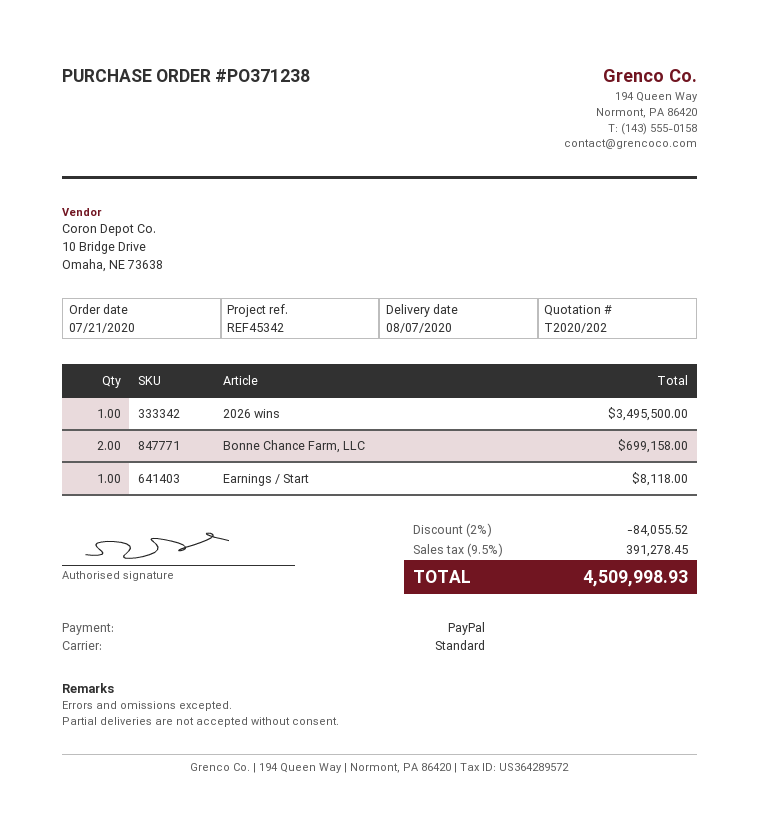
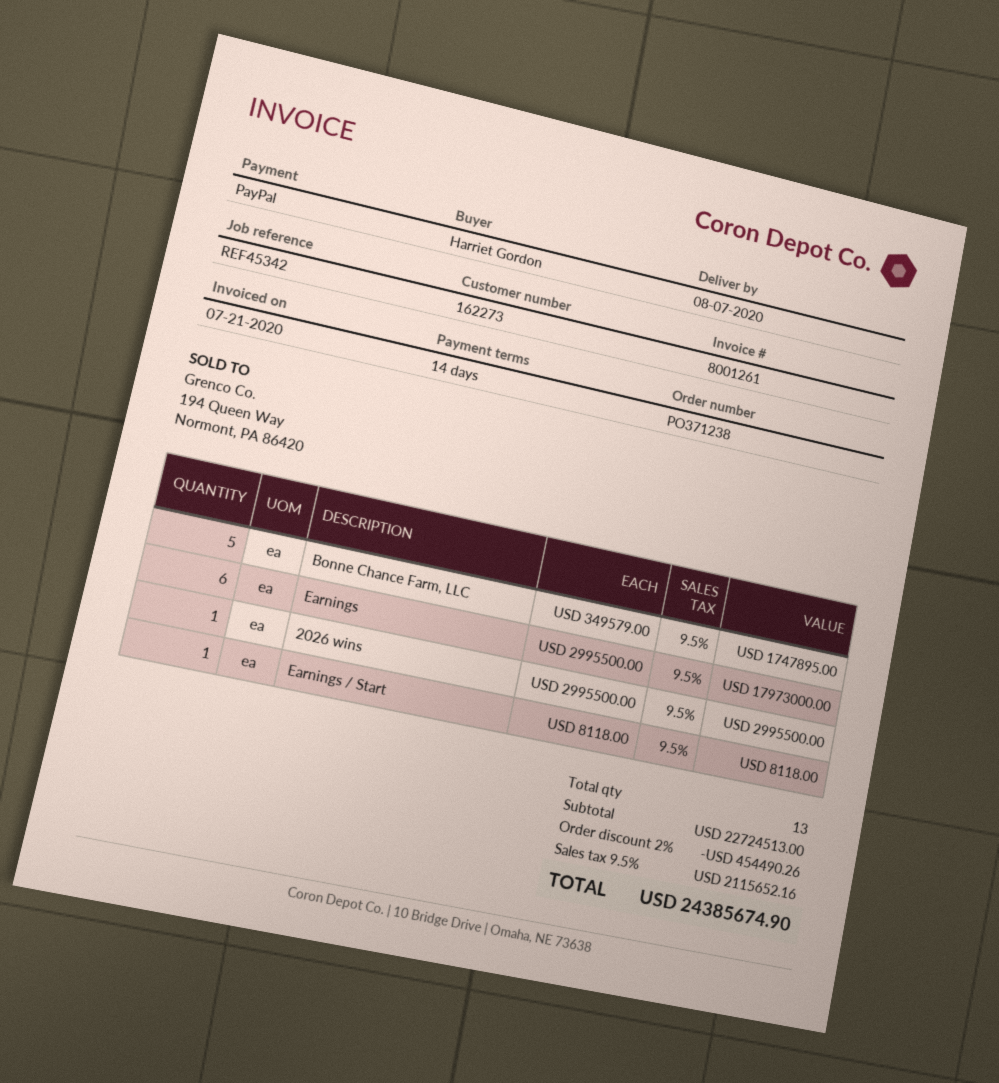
2026 wins: 1 for 3495500.00 -> 1 for 2995500.00
Bonne Chance Farm, LLC: 2 for 699158.00 -> 5 for 1747895.00
Earnings: none -> 6 for 17973000.00
discount: 2% = 84055.52 -> 2% = 454490.26
tax: 9.5% = 391278.45 -> 9.5% = 2115652.16
total: 4509998.93 -> 24385674.90

